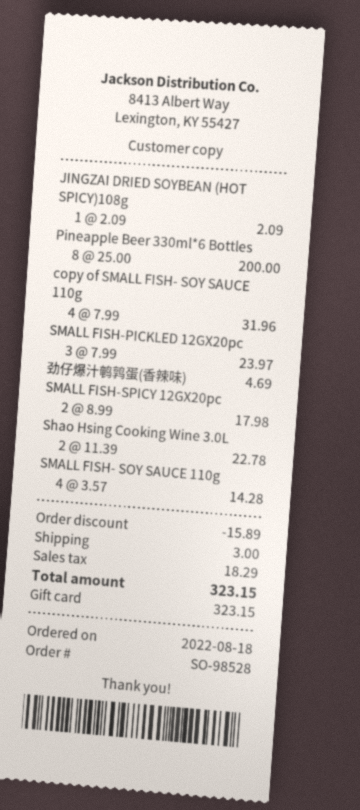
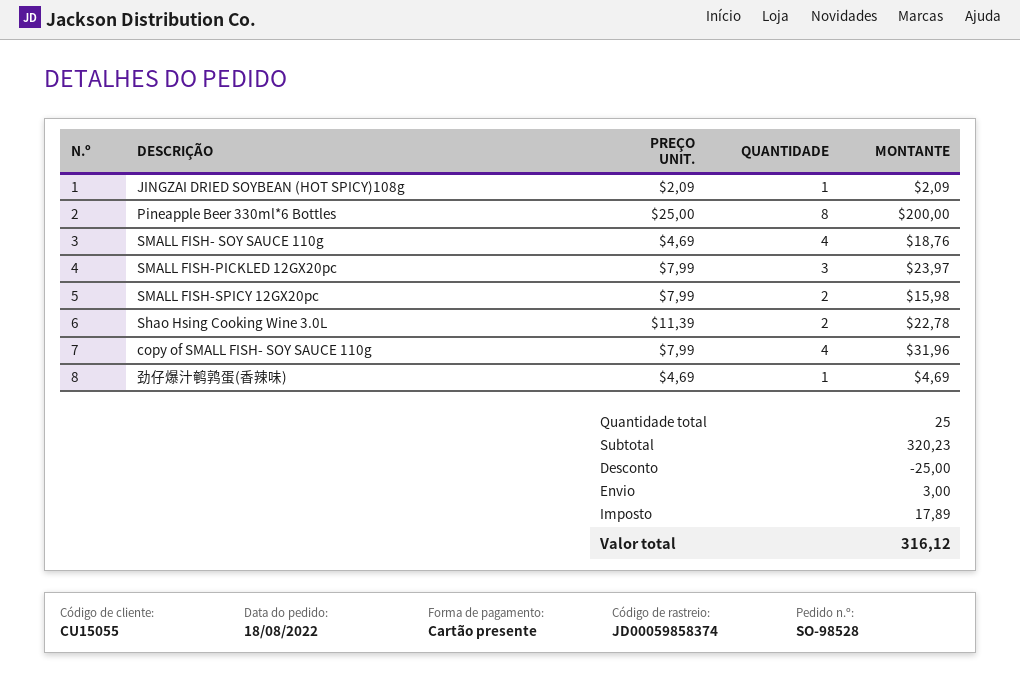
SMALL FISH-SPICY 12GX20pc: 2 x 8.99 = 17.98 -> 2 x 7.99 = 15.98
SMALL FISH- SOY SAUCE 110g: 4 x 3.57 = 14.28 -> 4 x 4.69 = 18.76
discount: 15.89 -> 25.00
tax: 18.29 -> 17.89
total: 323.15 -> 316.12

